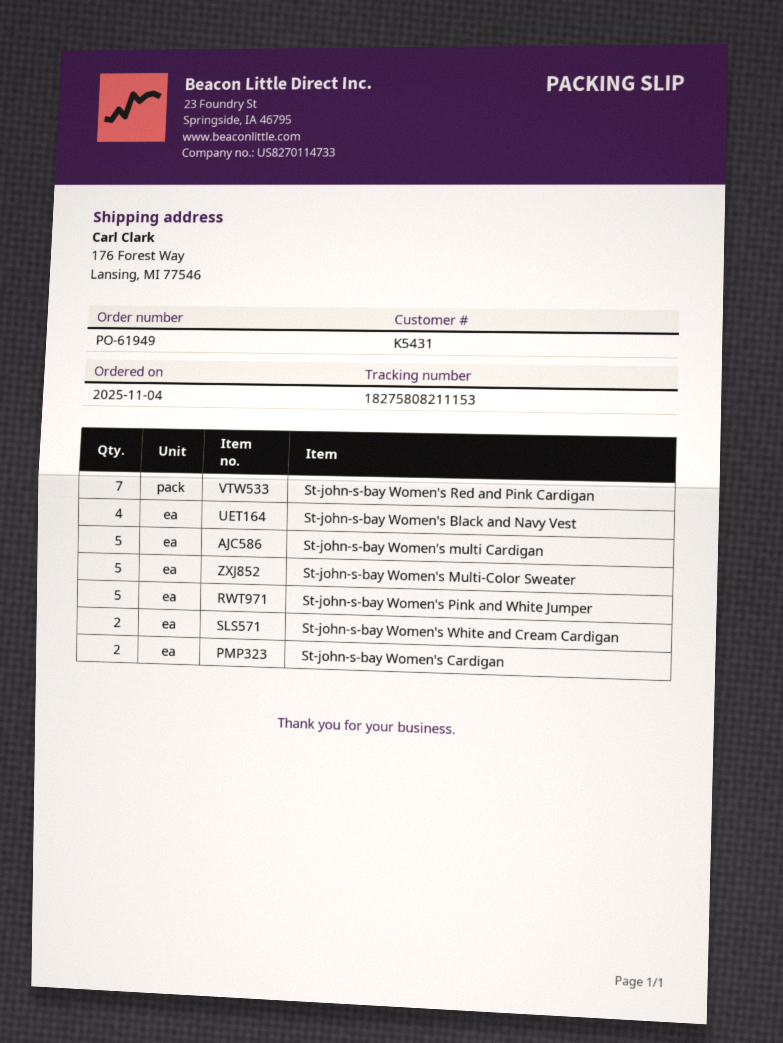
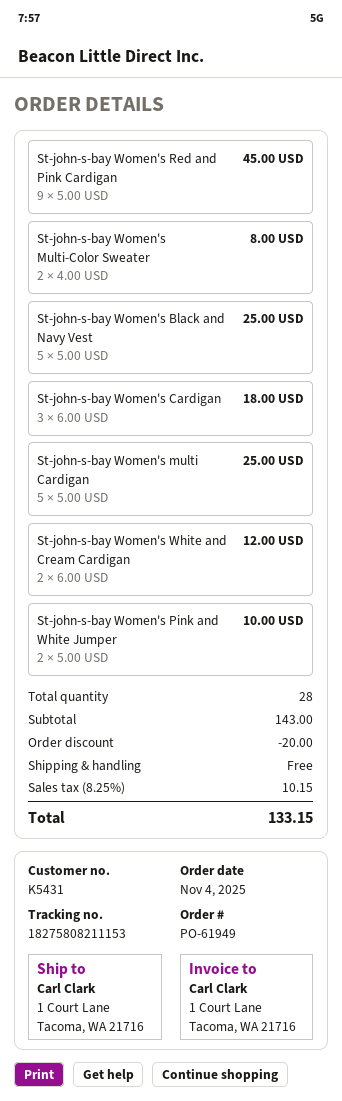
ship to: 176 Forest Way, Lansing, MI 77546 -> 1 Court Lane, Tacoma, WA 21716
St-john-s-bay Women's Red and Pink Cardigan: 7 -> 9
St-john-s-bay Women's Black and Navy Vest: 4 -> 5
St-john-s-bay Women's Multi-Color Sweater: 5 -> 2
St-john-s-bay Women's Pink and White Jumper: 5 -> 2
St-john-s-bay Women's Cardigan: 2 -> 3

